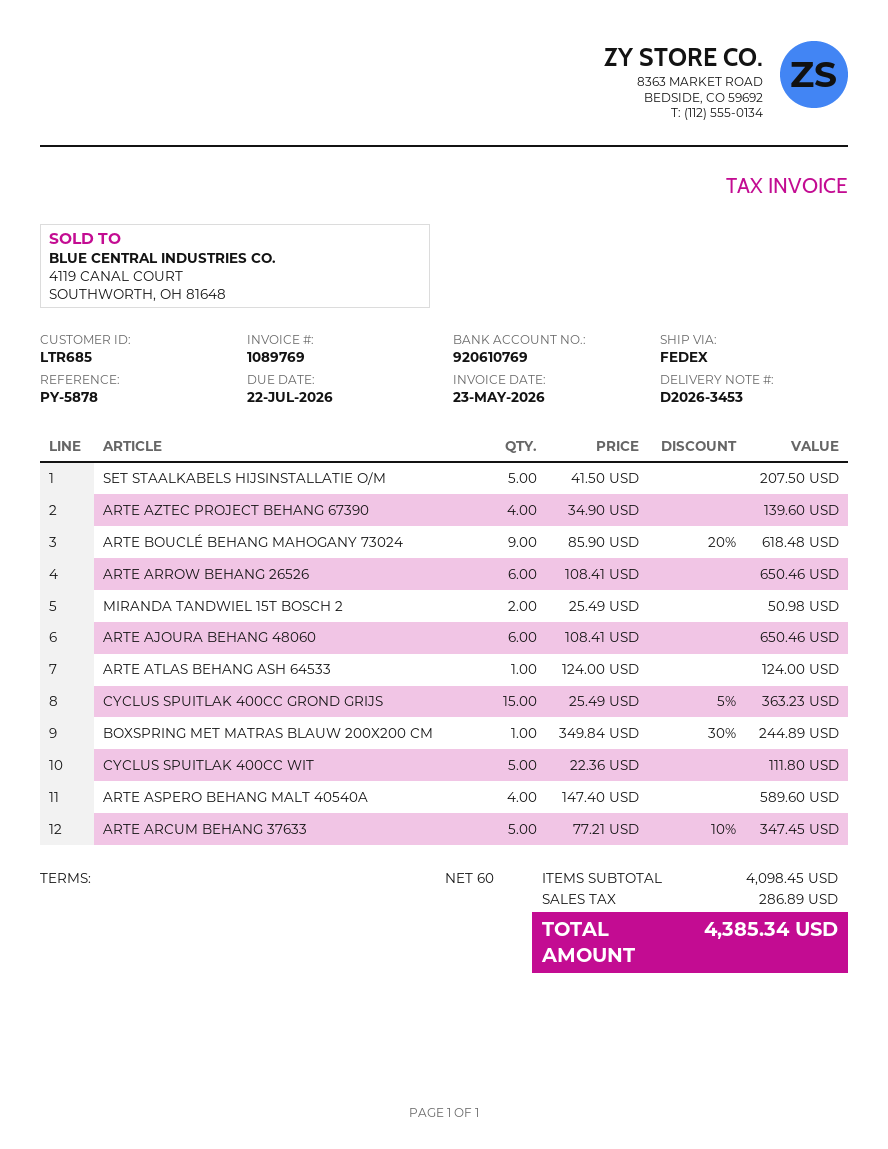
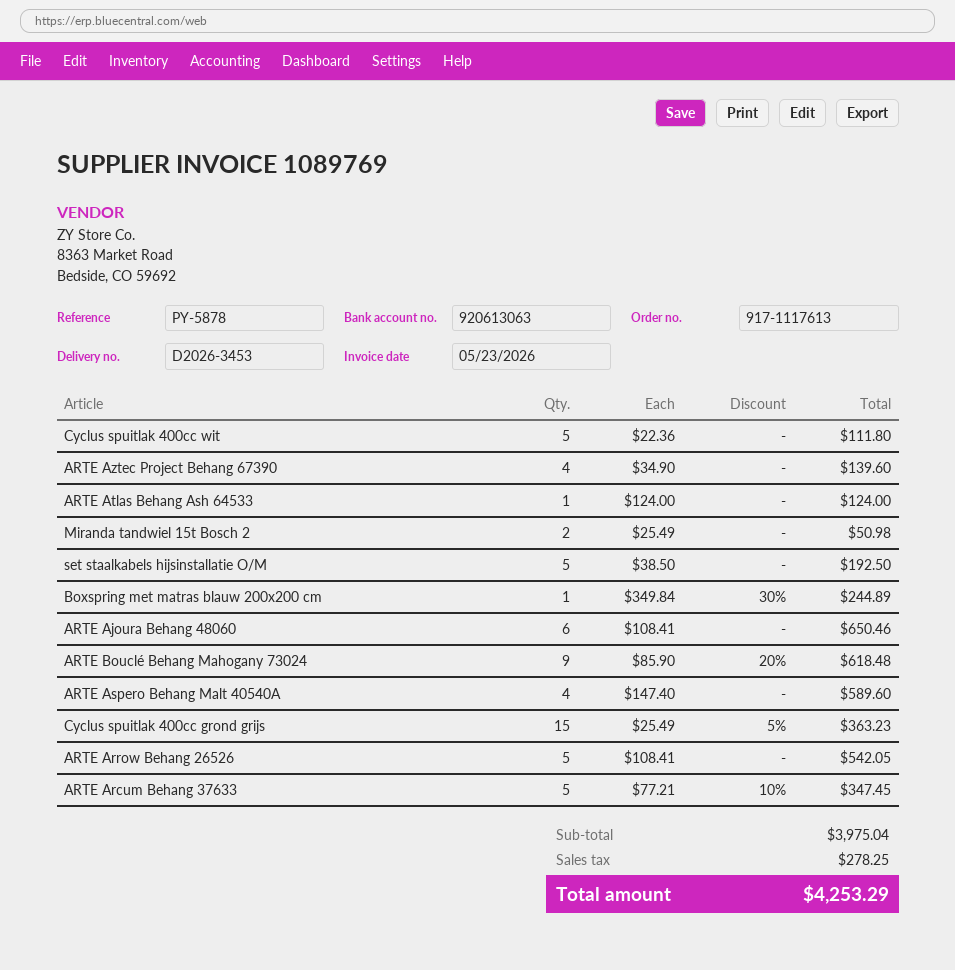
bank account: 920610769 -> 920613063
SET STAALKABELS HIJSINSTALLATIE O/M: 5 x 41.50 = 207.50 -> 5 x 38.50 = 192.50
ARTE ARROW BEHANG 26526: 6 x 108.41 = 650.46 -> 5 x 108.41 = 542.05
subtotal: 4098.45 -> 3975.04
tax: 286.89 -> 278.25
total: 4385.34 -> 4253.29

